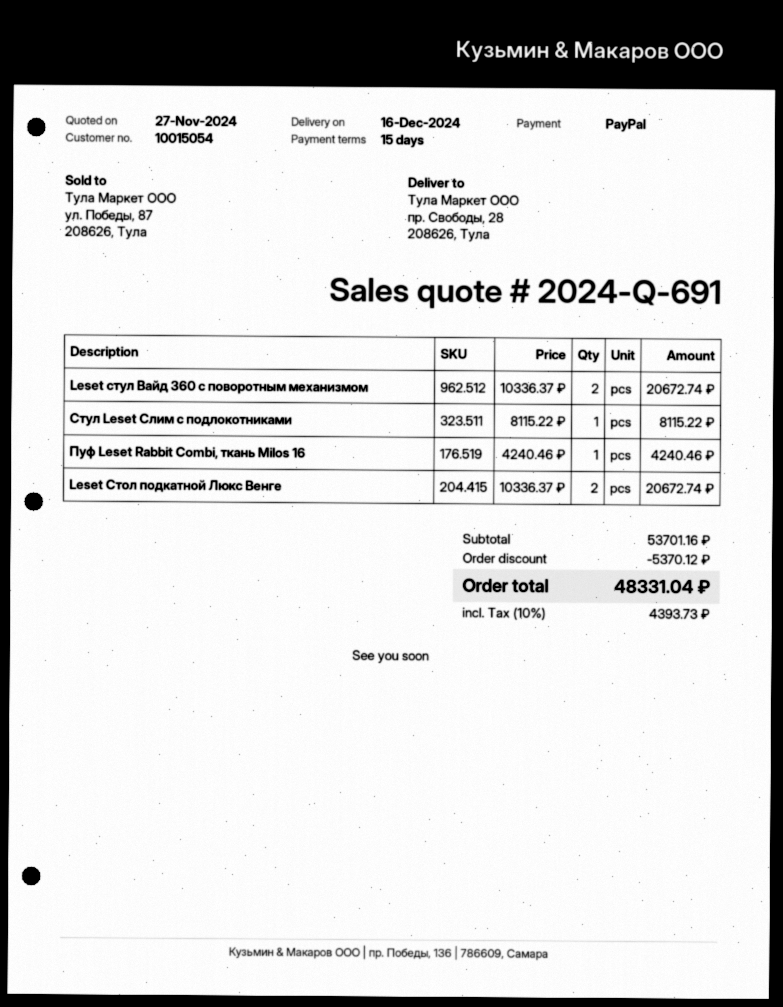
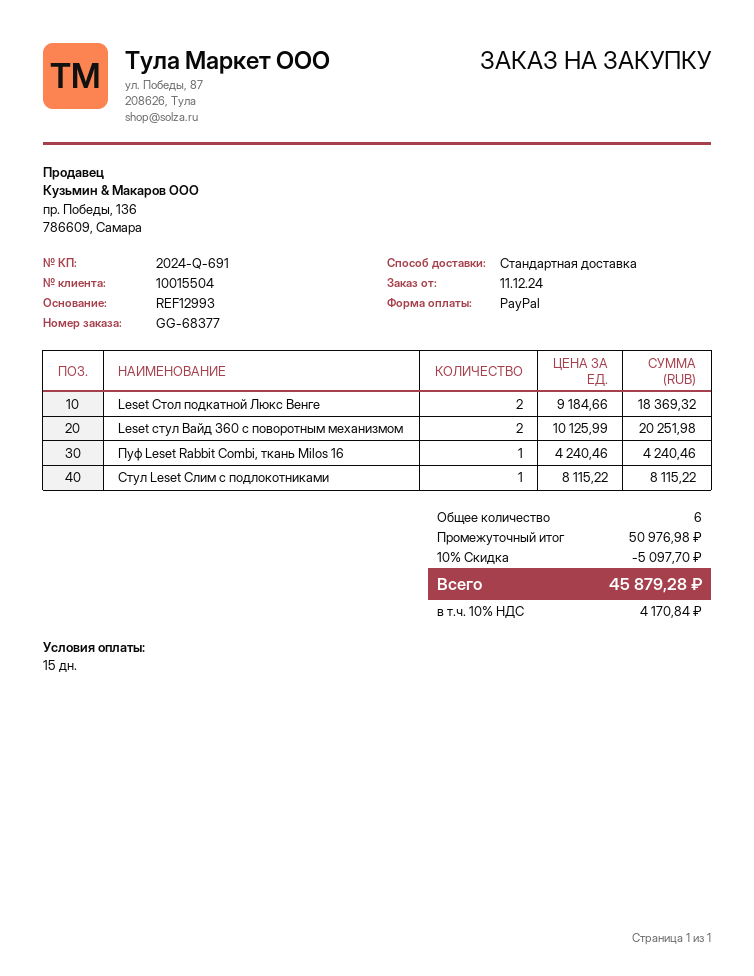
customer number: 10015054 -> 10015504
Leset стул Вайд 360 с поворотным механизмом: 2 x 10336.37 = 20672.74 -> 2 x 10125.99 = 20251.98
Leset Стол подкатной Люкс Венге: 2 x 10336.37 = 20672.74 -> 2 x 9184.66 = 18369.32
subtotal: 53701.16 -> 50976.98
discount: 5370.12 -> 5097.70
tax: 10% = 4393.73 -> 10% = 4170.84
total: 48331.04 -> 45879.28

